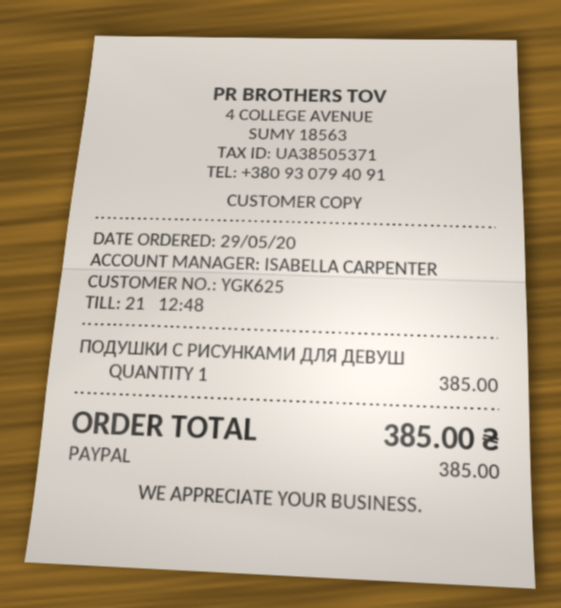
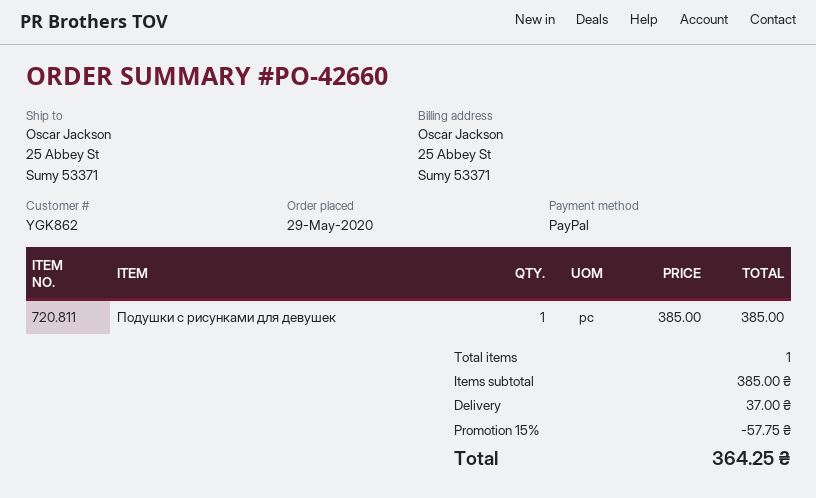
customer number: YGK625 -> YGK862
discount: none -> 15% = 57.75
shipping: none -> 37.00
total: 385.00 -> 364.25

